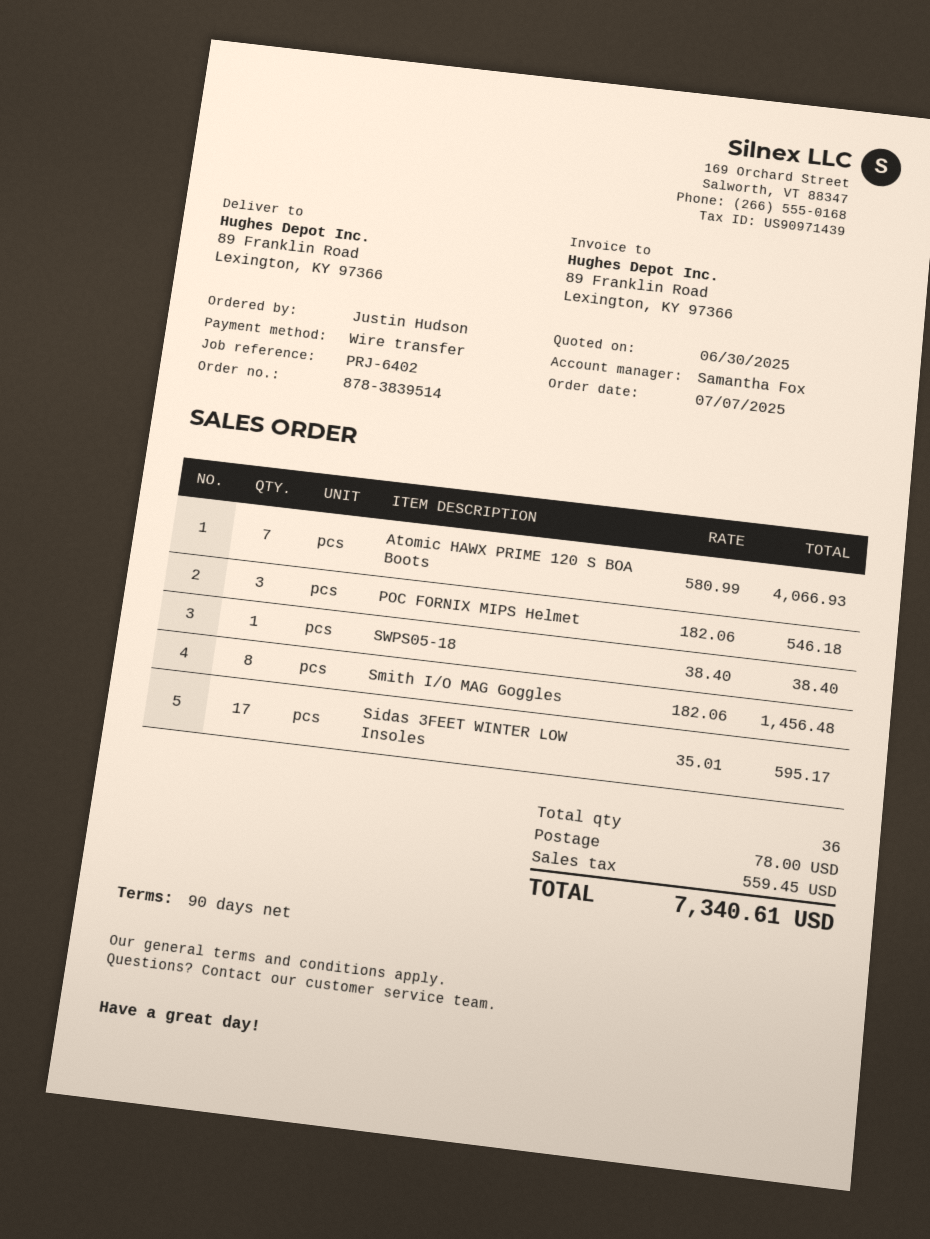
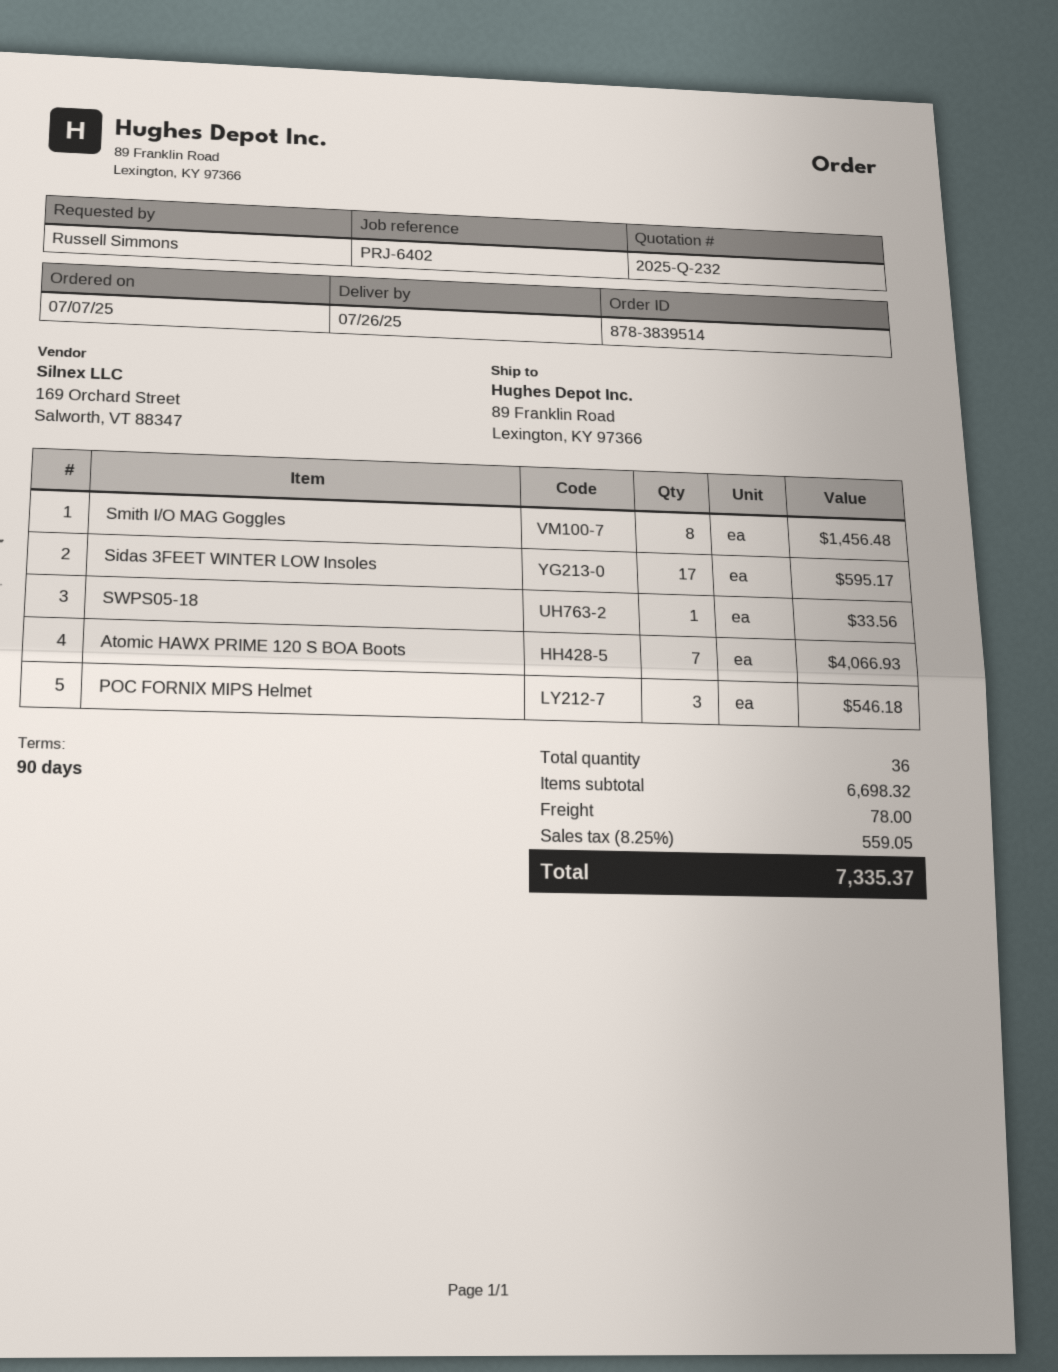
ordered by: Justin Hudson -> Russell Simmons
SWPS05-18: 1 for 38.40 -> 1 for 33.56
tax: 559.45 -> 559.05
total: 7340.61 -> 7335.37

